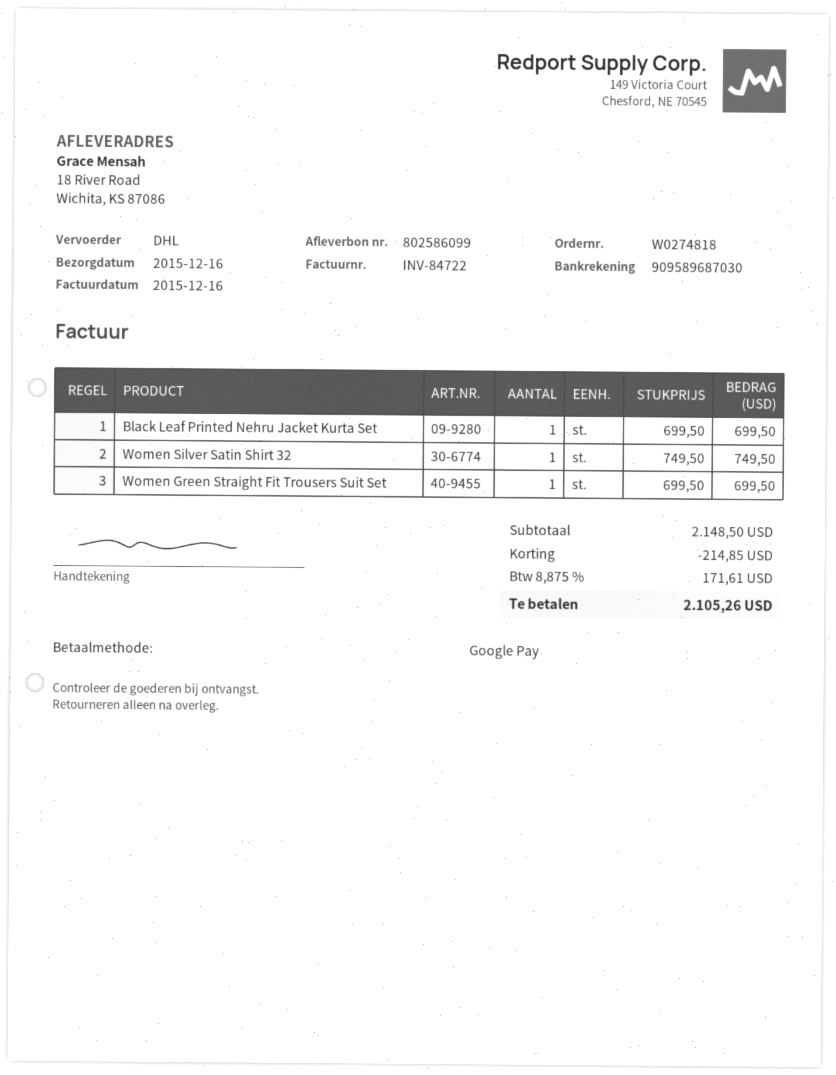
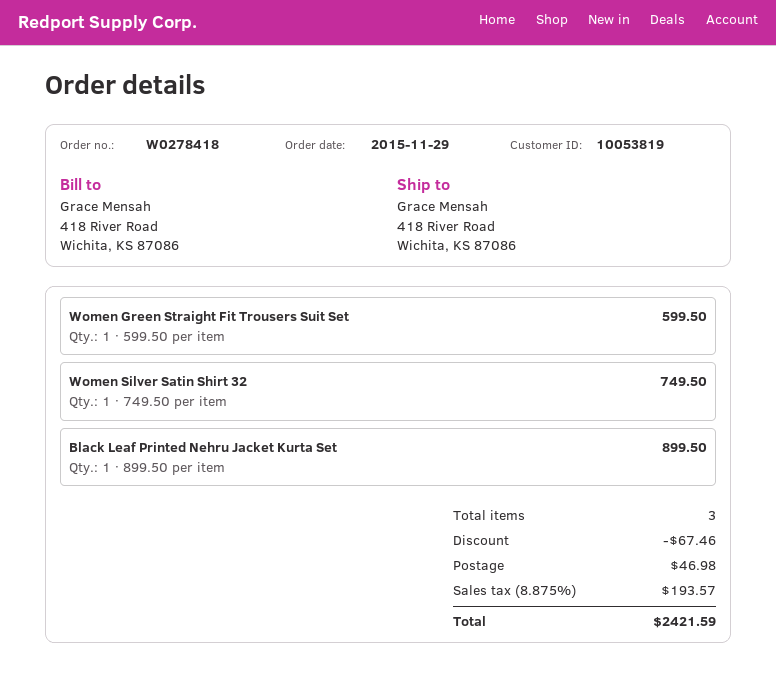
order number: W0274818 -> W0278418
ship to: 18 River Road, Wichita, KS 87086 -> 418 River Road, Wichita, KS 87086
Black Leaf Printed Nehru Jacket Kurta Set: 1 x 699.50 = 699.50 -> 1 x 899.50 = 899.50
Women Green Straight Fit Trousers Suit Set: 1 x 699.50 = 699.50 -> 1 x 599.50 = 599.50
discount: 214.85 -> 67.46
shipping: none -> 46.98
tax: 8.875% = 171.61 -> 8.875% = 193.57
total: 2105.26 -> 2421.59

